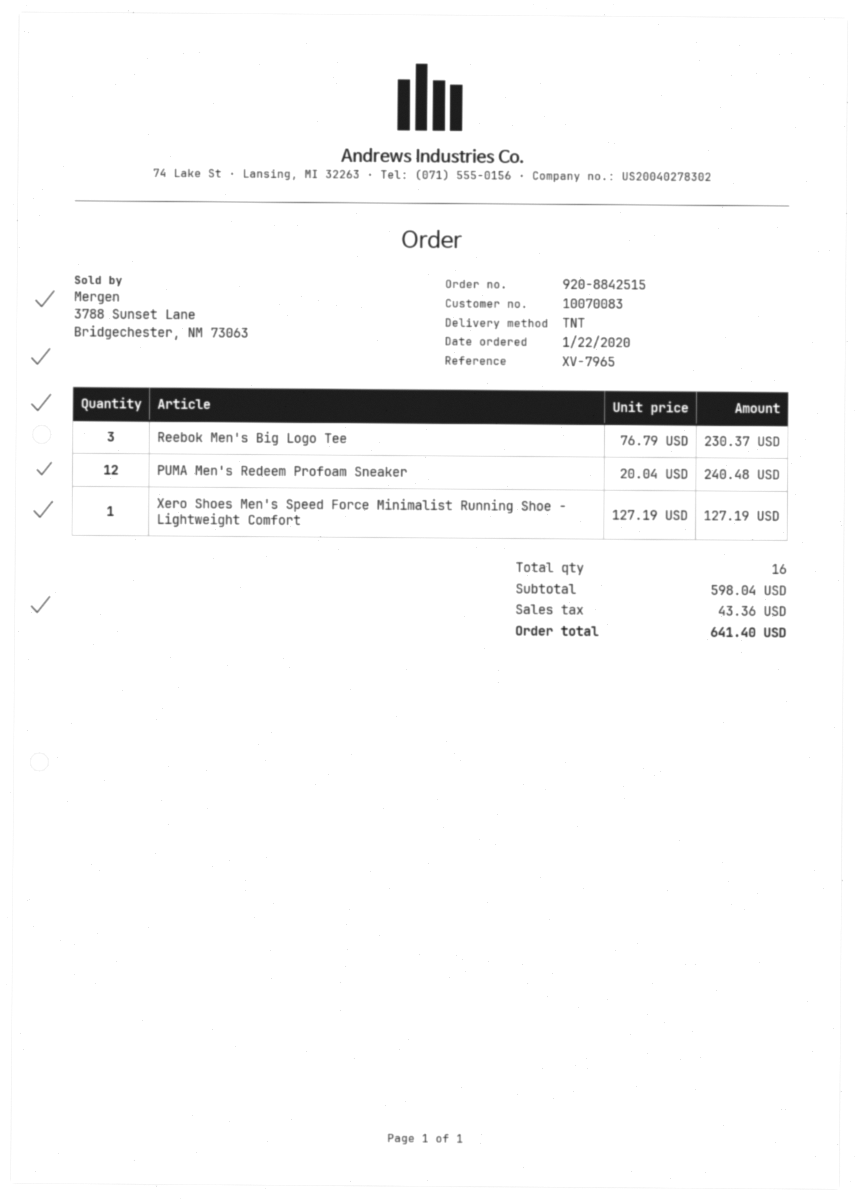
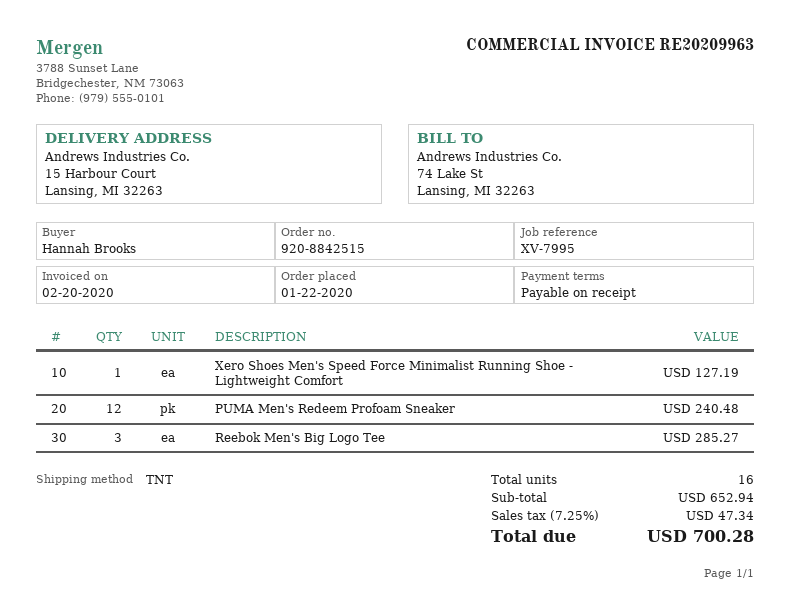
reference: XV-7965 -> XV-7995
Reebok Men's Big Logo Tee: 3 for 230.37 -> 3 for 285.27
subtotal: 598.04 -> 652.94
tax: 43.36 -> 47.34
total: 641.40 -> 700.28

